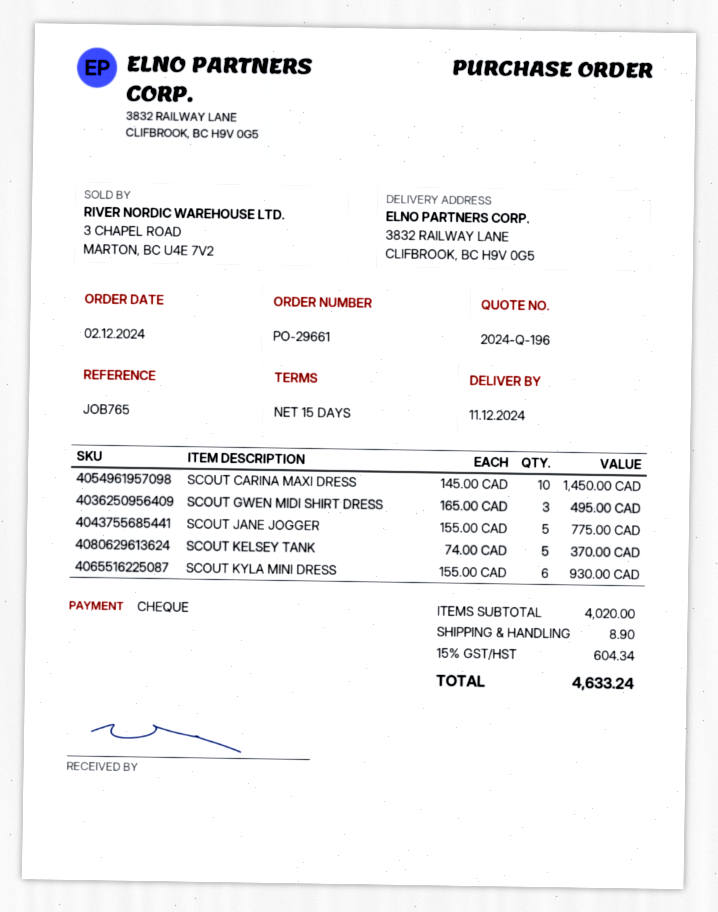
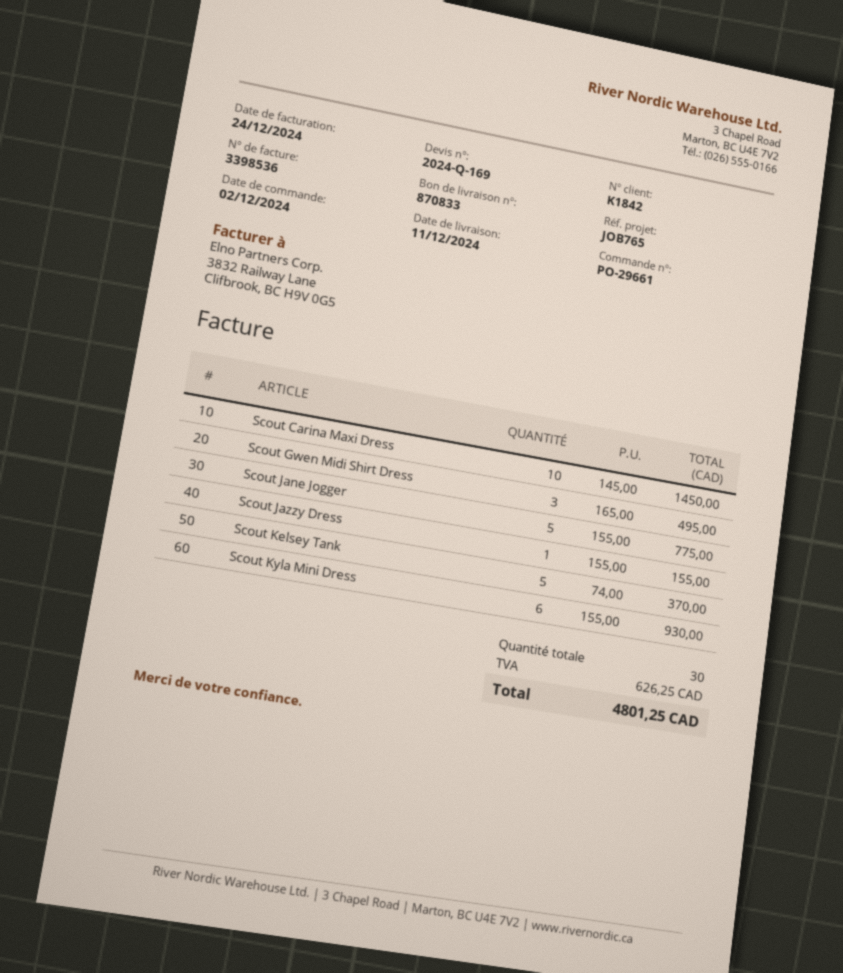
quote number: 2024-Q-196 -> 2024-Q-169
Scout Jazzy Dress: none -> 1 x 155.00 = 155.00
shipping: 8.90 -> none
tax: 604.34 -> 626.25
total: 4633.24 -> 4801.25

